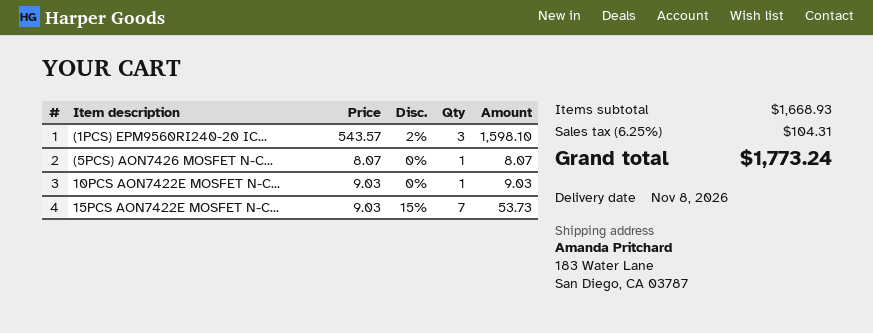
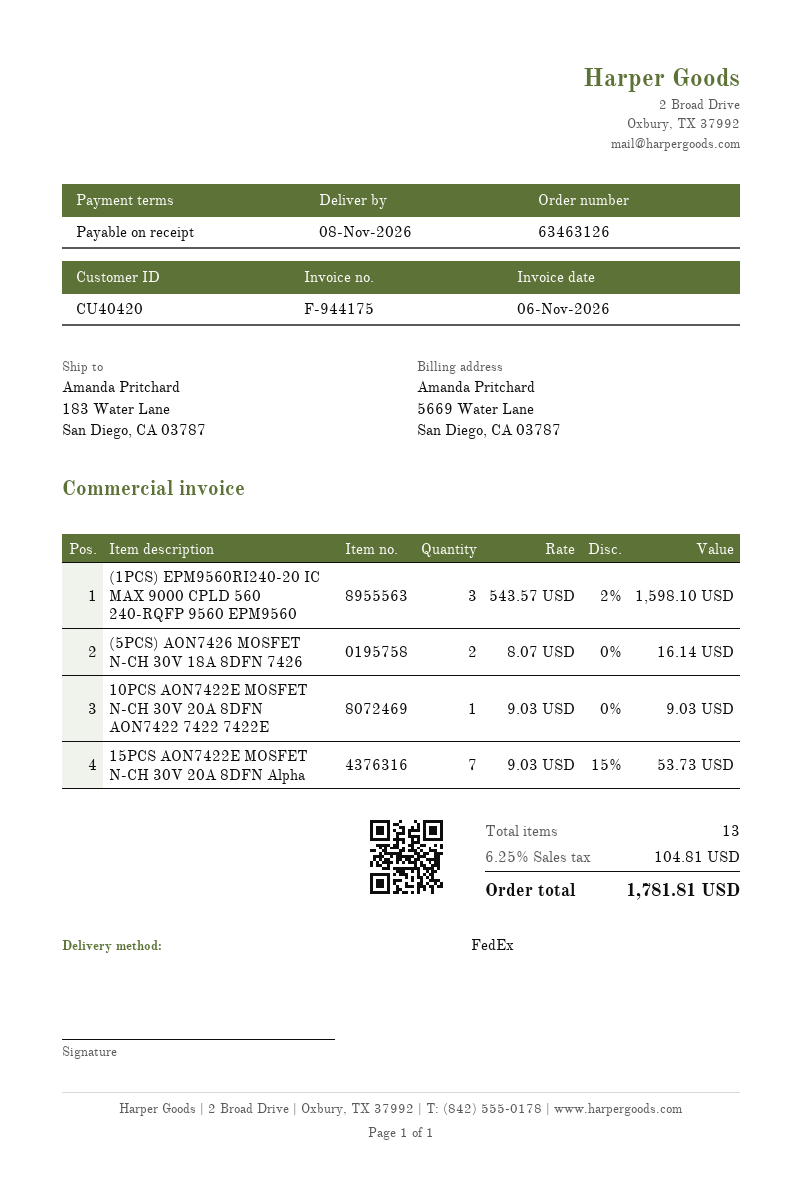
(5PCS) AON7426 MOSFET N-C...: 1 x 8.07 = 8.07 -> 2 x 8.07 = 16.14
tax: 6.25% = 104.31 -> 6.25% = 104.81
total: 1773.24 -> 1781.81

